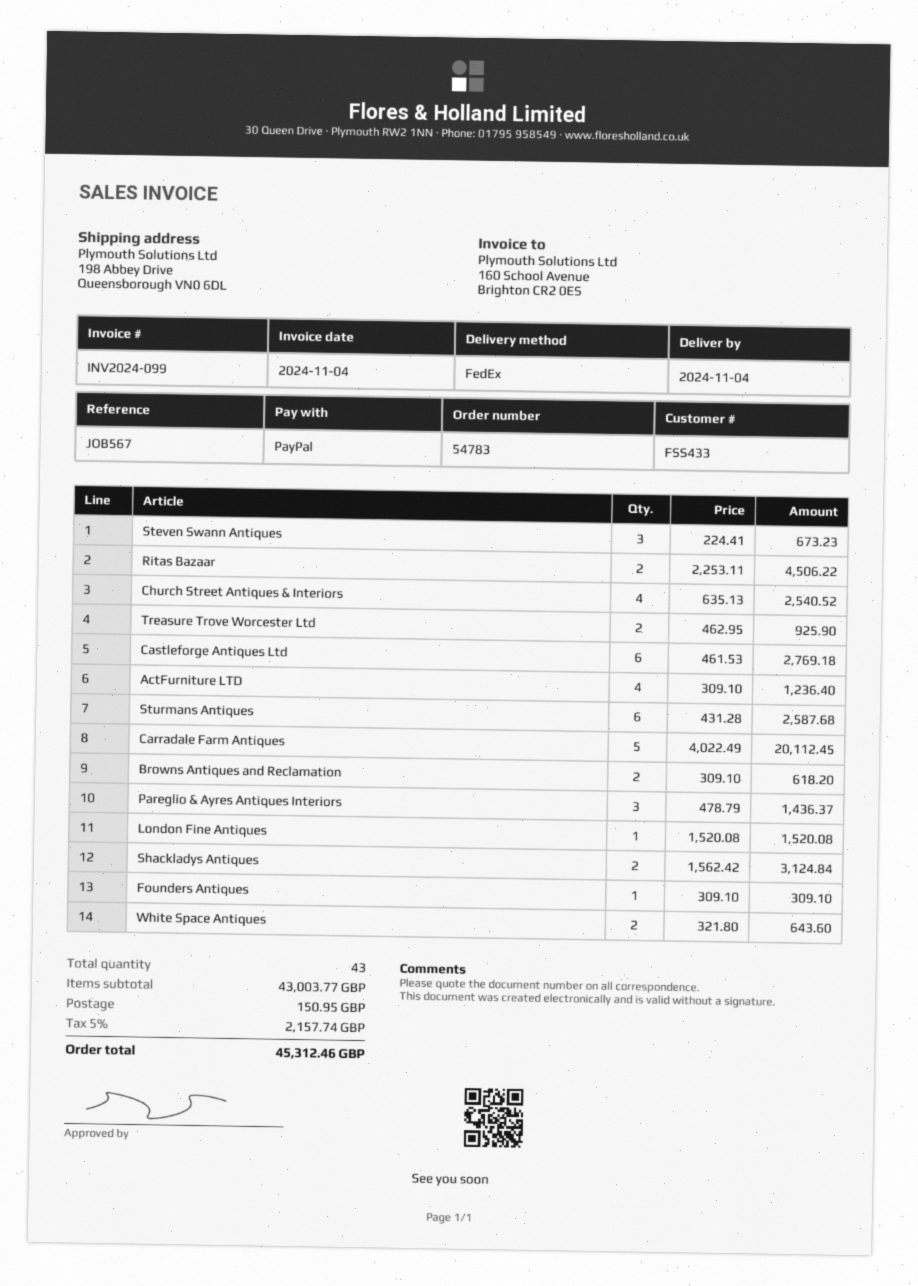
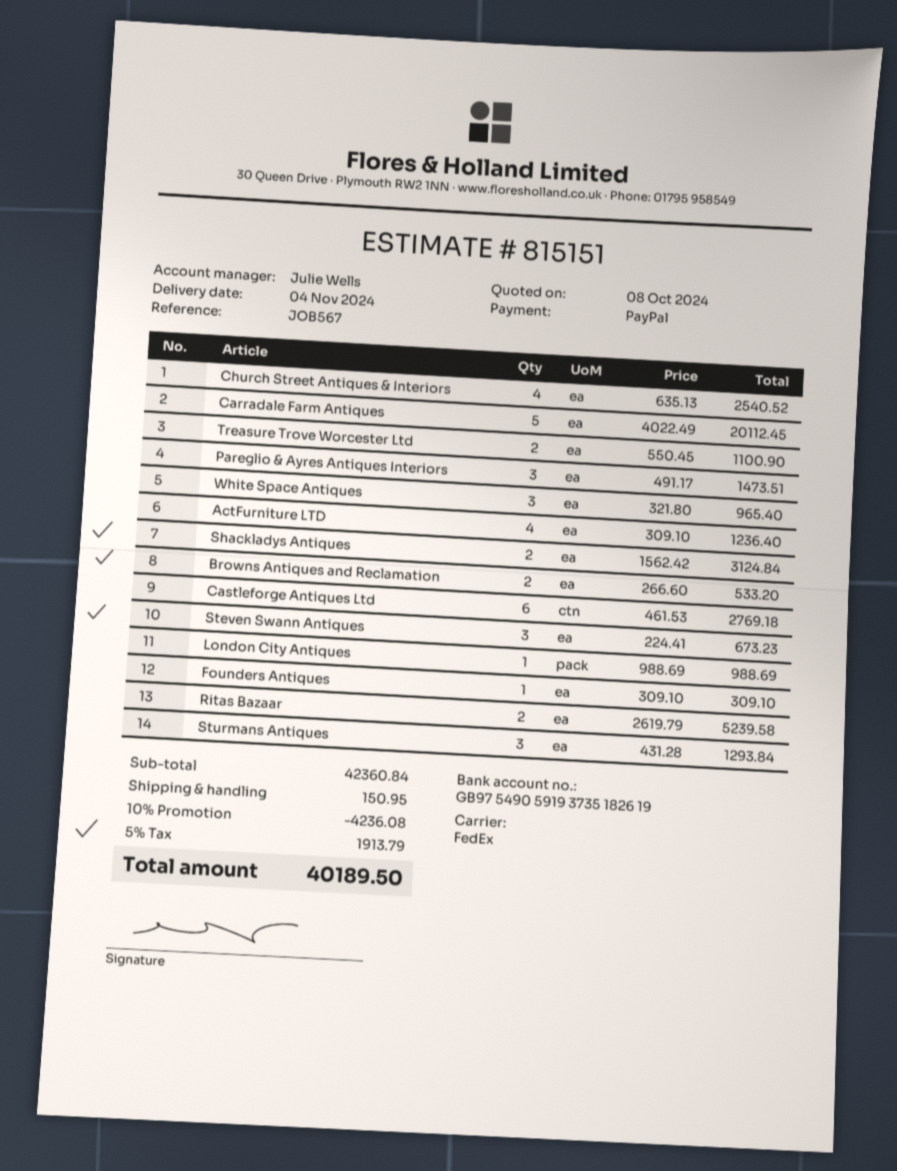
Ritas Bazaar: 2 x 2253.11 = 4506.22 -> 2 x 2619.79 = 5239.58
Treasure Trove Worcester Ltd: 2 x 462.95 = 925.90 -> 2 x 550.45 = 1100.90
Sturmans Antiques: 6 x 431.28 = 2587.68 -> 3 x 431.28 = 1293.84
Browns Antiques and Reclamation: 2 x 309.10 = 618.20 -> 2 x 266.60 = 533.20
Pareglio & Ayres Antiques Interiors: 3 x 478.79 = 1436.37 -> 3 x 491.17 = 1473.51
London Fine Antiques: 1 x 1520.08 = 1520.08 -> none
White Space Antiques: 2 x 321.80 = 643.60 -> 3 x 321.80 = 965.40
London City Antiques: none -> 1 x 988.69 = 988.69
subtotal: 43003.77 -> 42360.84
discount: none -> 10% = 4236.08
tax: 5% = 2157.74 -> 5% = 1913.79
total: 45312.46 -> 40189.50

